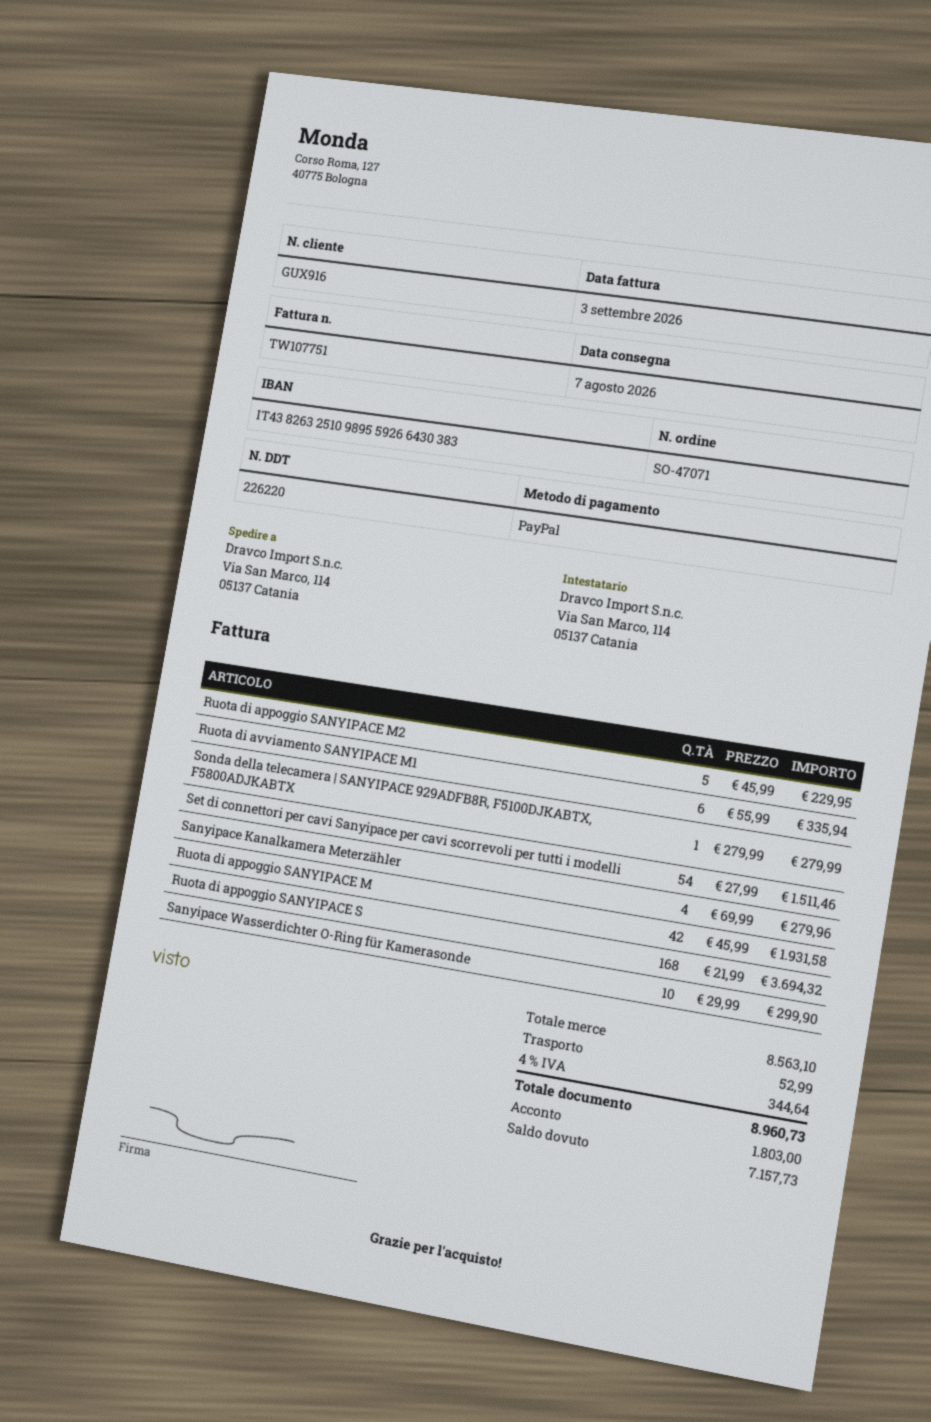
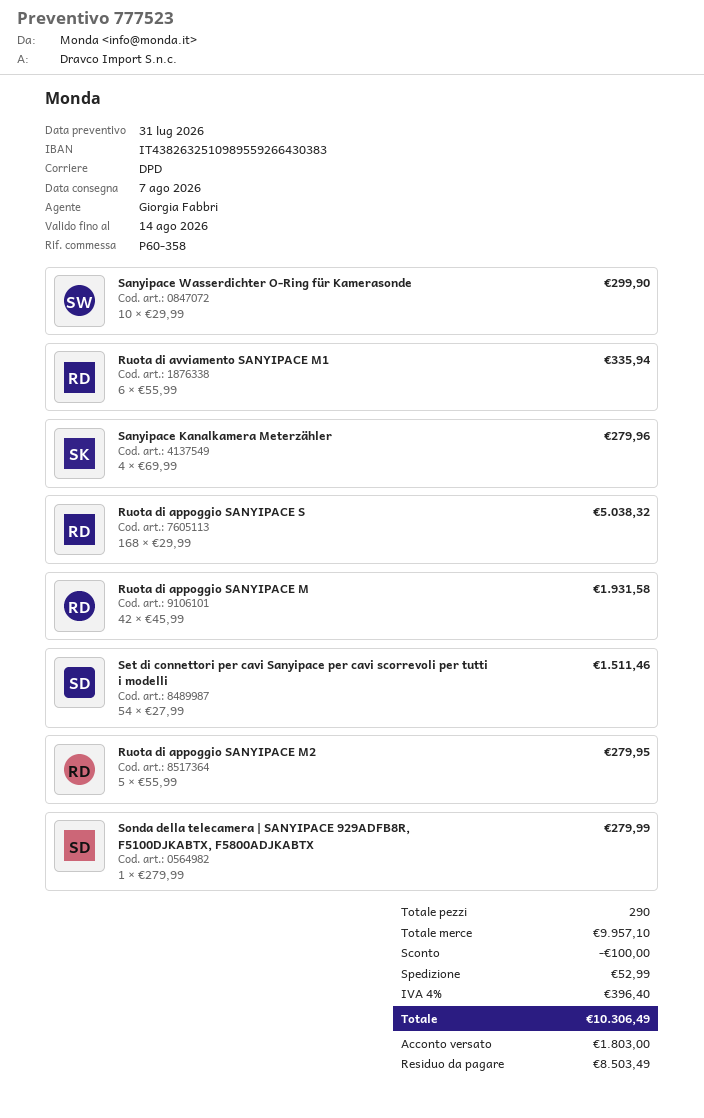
Ruota di appoggio SANYIPACE M2: 5 x 45.99 = 229.95 -> 5 x 55.99 = 279.95
Ruota di appoggio SANYIPACE S: 168 x 21.99 = 3694.32 -> 168 x 29.99 = 5038.32
subtotal: 8563.10 -> 9957.10
discount: none -> 100.00
tax: 4% = 344.64 -> 4% = 396.40
total: 8960.73 -> 10306.49
balance: 7157.73 -> 8503.49

